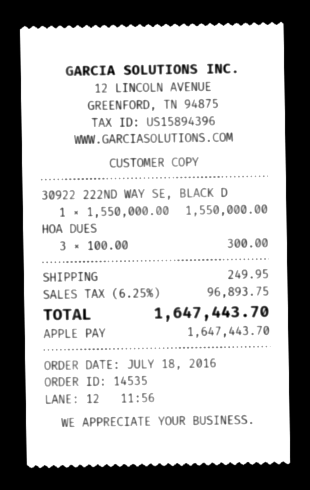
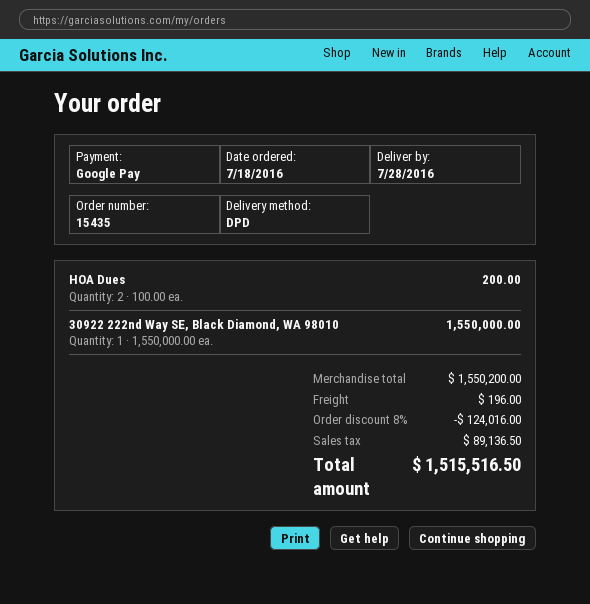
order number: 14535 -> 15435
payment method: Apple Pay -> Google Pay
HOA DUES: 3 x 100.00 = 300.00 -> 2 x 100.00 = 200.00
discount: none -> 8% = 124016.00
shipping: 249.95 -> 196.00
tax: 96893.75 -> 89136.50
total: 1647443.70 -> 1515516.50

